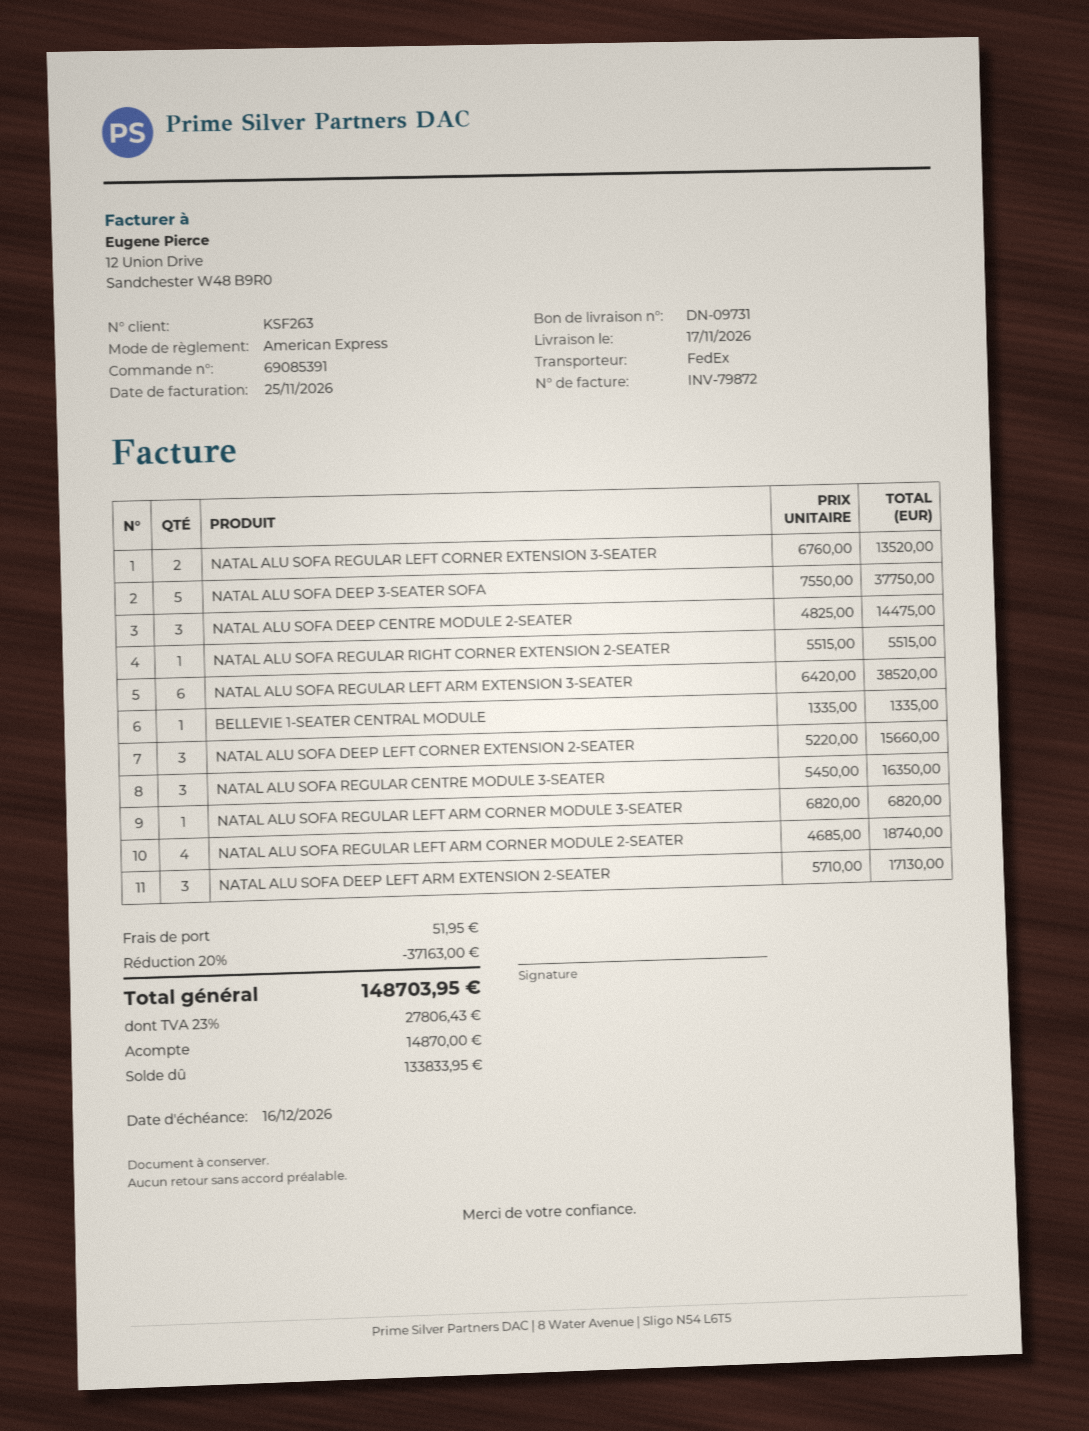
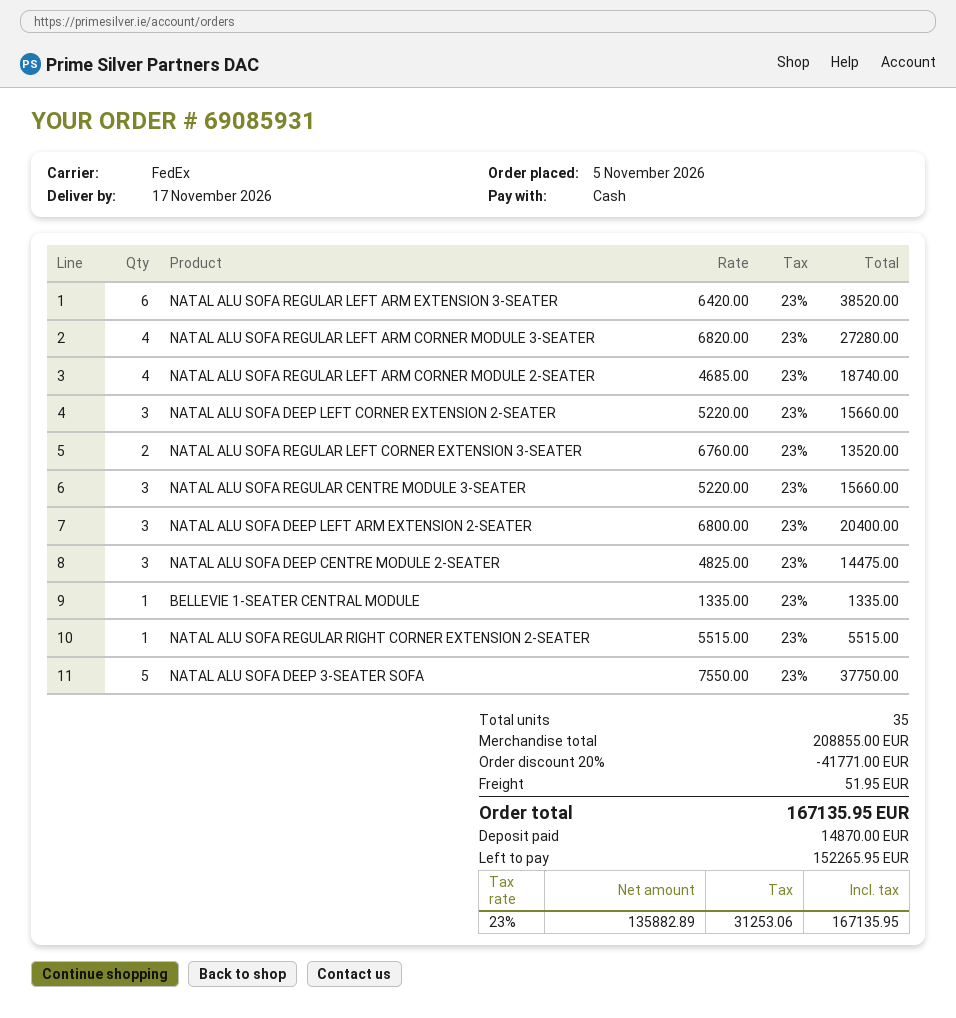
order number: 69085391 -> 69085931
payment method: American Express -> cash
NATAL ALU SOFA REGULAR CENTRE MODULE 3-SEATER: 3 x 5450.00 = 16350.00 -> 3 x 5220.00 = 15660.00
NATAL ALU SOFA REGULAR LEFT ARM CORNER MODULE 3-SEATER: 1 x 6820.00 = 6820.00 -> 4 x 6820.00 = 27280.00
NATAL ALU SOFA DEEP LEFT ARM EXTENSION 2-SEATER: 3 x 5710.00 = 17130.00 -> 3 x 6800.00 = 20400.00
discount: 20% = 37163.00 -> 20% = 41771.00
tax: 23% = 27806.43 -> 23% = 31253.06
total: 148703.95 -> 167135.95
balance: 133833.95 -> 152265.95

